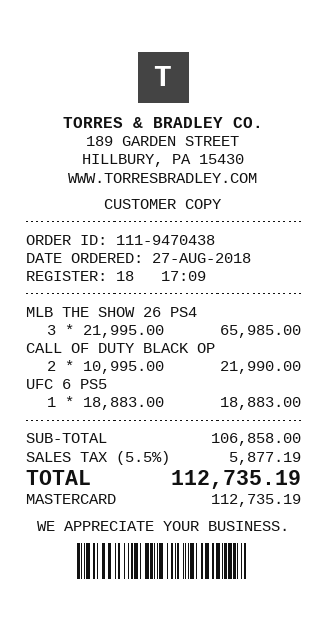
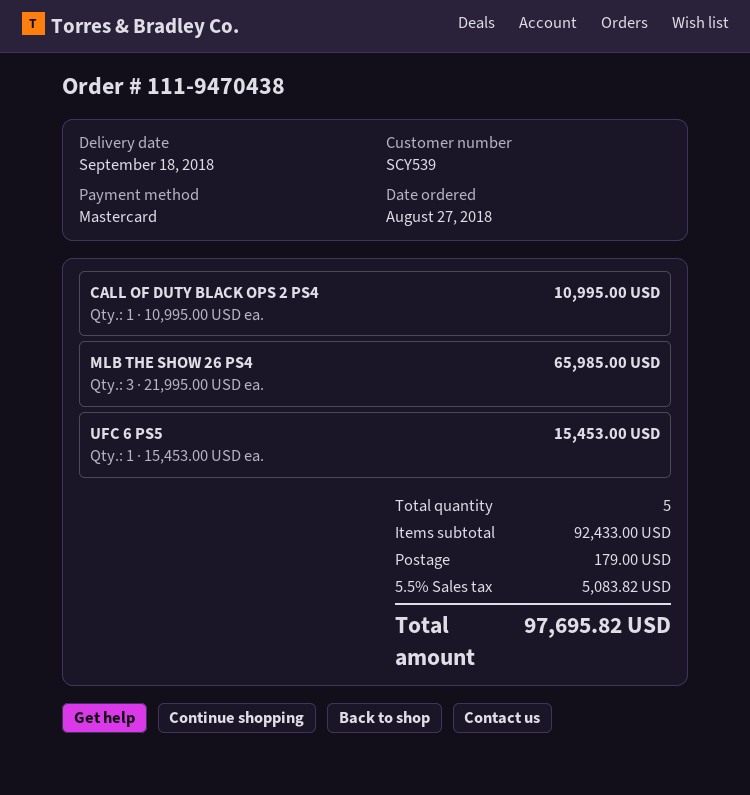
CALL OF DUTY BLACK OP: 2 x 10995.00 = 21990.00 -> 1 x 10995.00 = 10995.00
UFC 6 PS5: 1 x 18883.00 = 18883.00 -> 1 x 15453.00 = 15453.00
subtotal: 106858.00 -> 92433.00
shipping: none -> 179.00
tax: 5.5% = 5877.19 -> 5.5% = 5083.82
total: 112735.19 -> 97695.82

